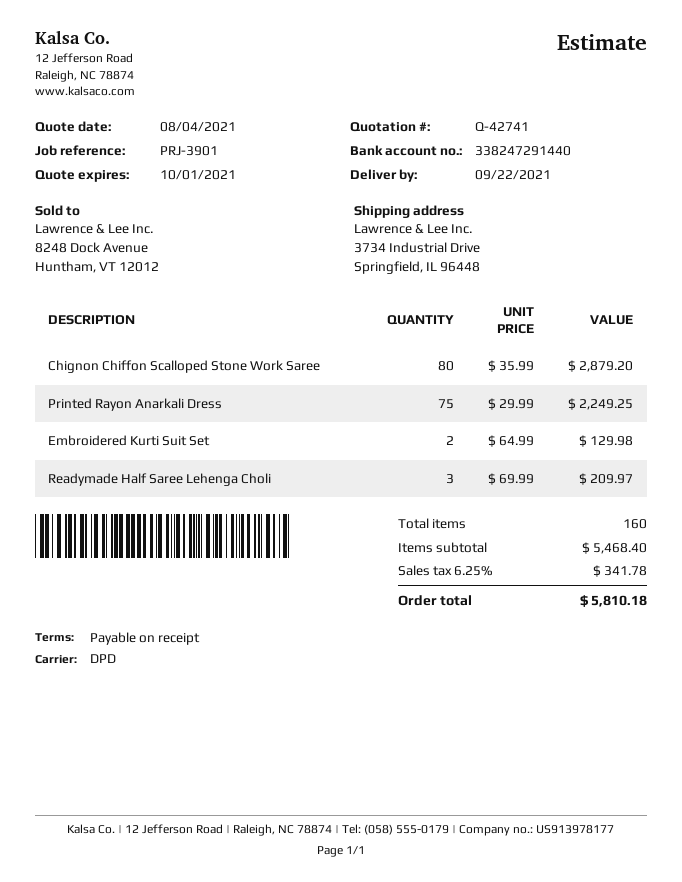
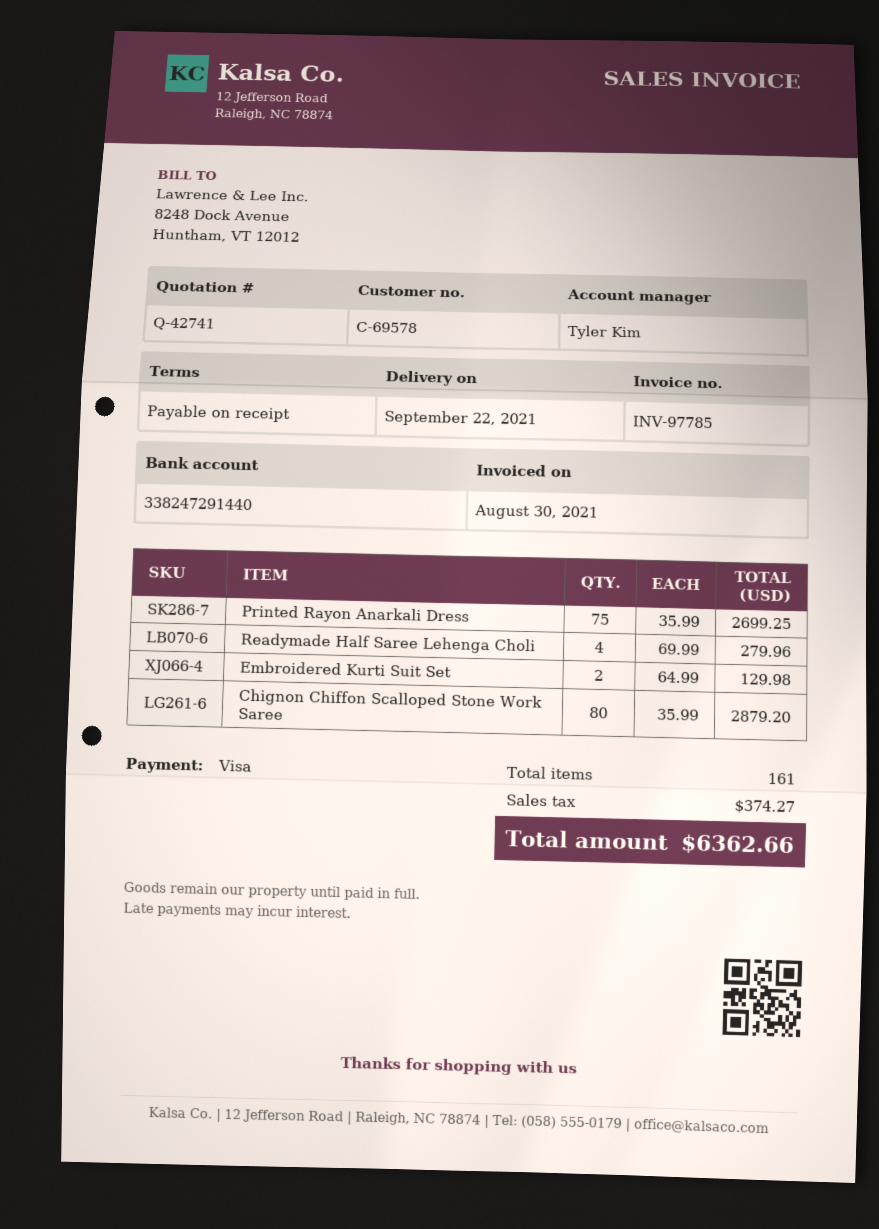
Printed Rayon Anarkali Dress: 75 x 29.99 = 2249.25 -> 75 x 35.99 = 2699.25
Readymade Half Saree Lehenga Choli: 3 x 69.99 = 209.97 -> 4 x 69.99 = 279.96
total quantity: 160 -> 161
tax: 341.78 -> 374.27
total: 5810.18 -> 6362.66

